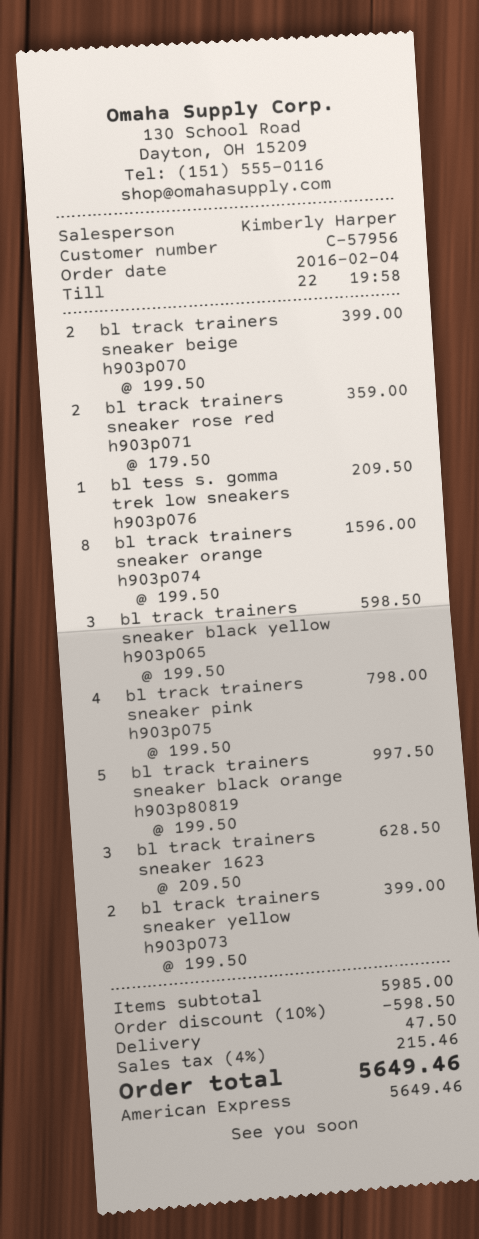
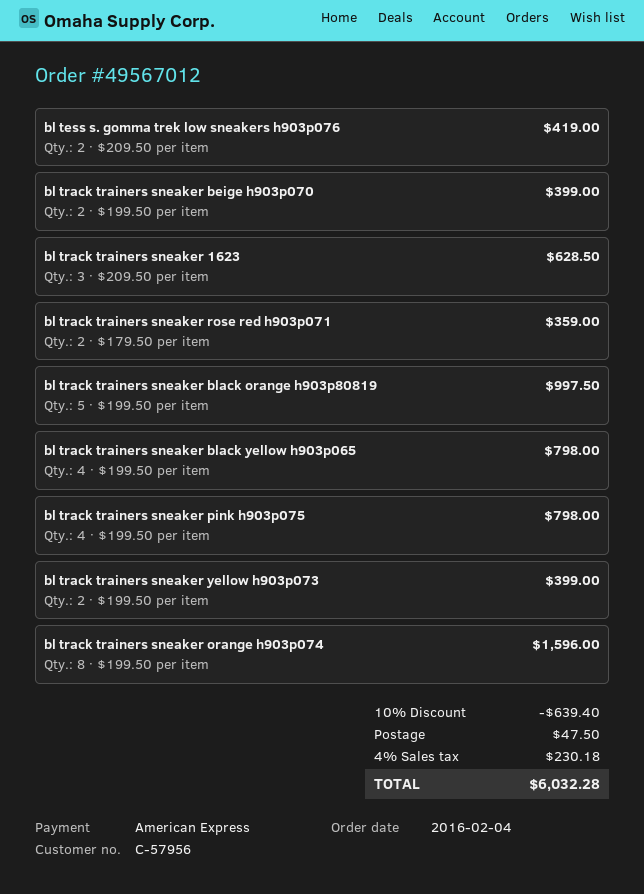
bl tess s. gomma trek low sneakers h903p076: 1 x 209.50 = 209.50 -> 2 x 209.50 = 419.00
bl track trainers sneaker black yellow h903p065: 3 x 199.50 = 598.50 -> 4 x 199.50 = 798.00
discount: 10% = 598.50 -> 10% = 639.40
tax: 4% = 215.46 -> 4% = 230.18
total: 5649.46 -> 6032.28

